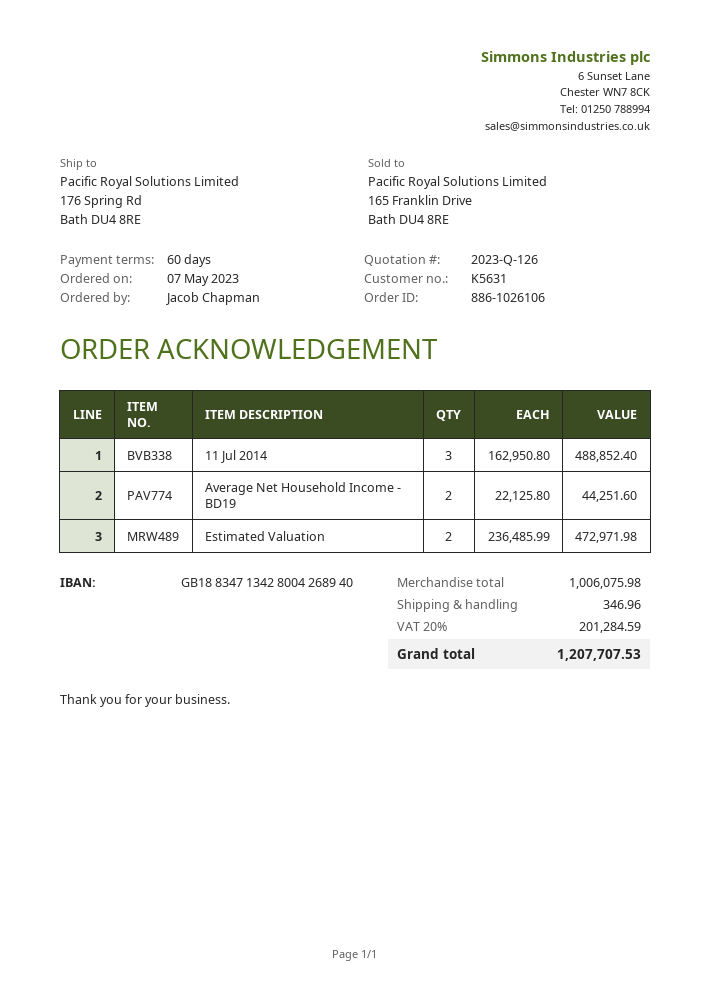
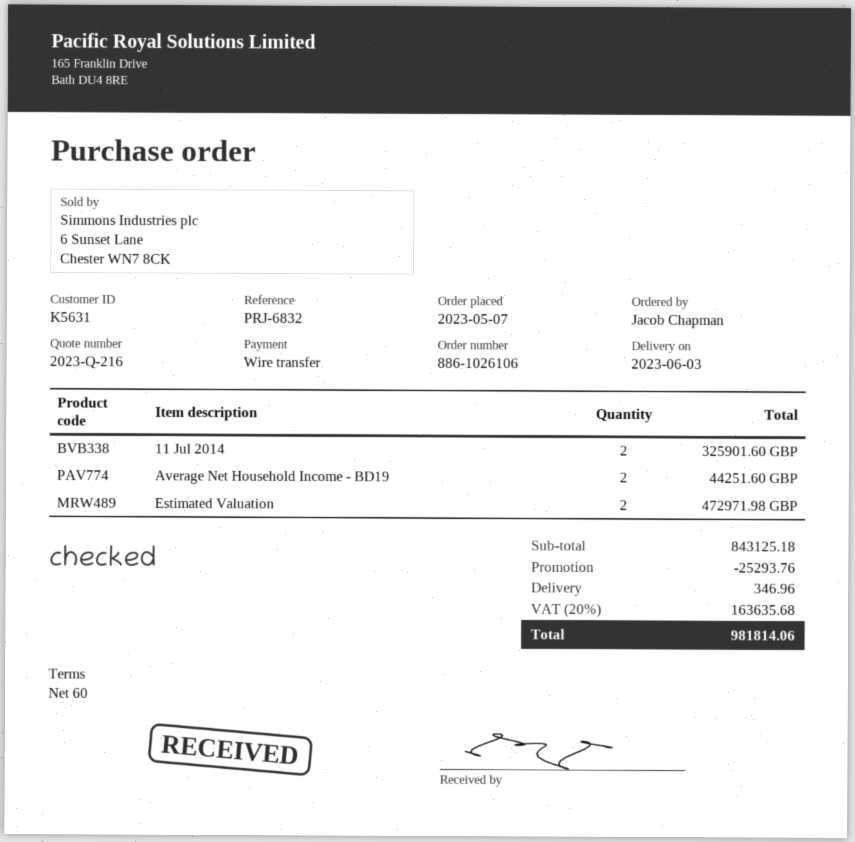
quote number: 2023-Q-126 -> 2023-Q-216
11 Jul 2014: 3 for 488852.40 -> 2 for 325901.60
subtotal: 1006075.98 -> 843125.18
discount: none -> 25293.76
tax: 20% = 201284.59 -> 20% = 163635.68
total: 1207707.53 -> 981814.06

